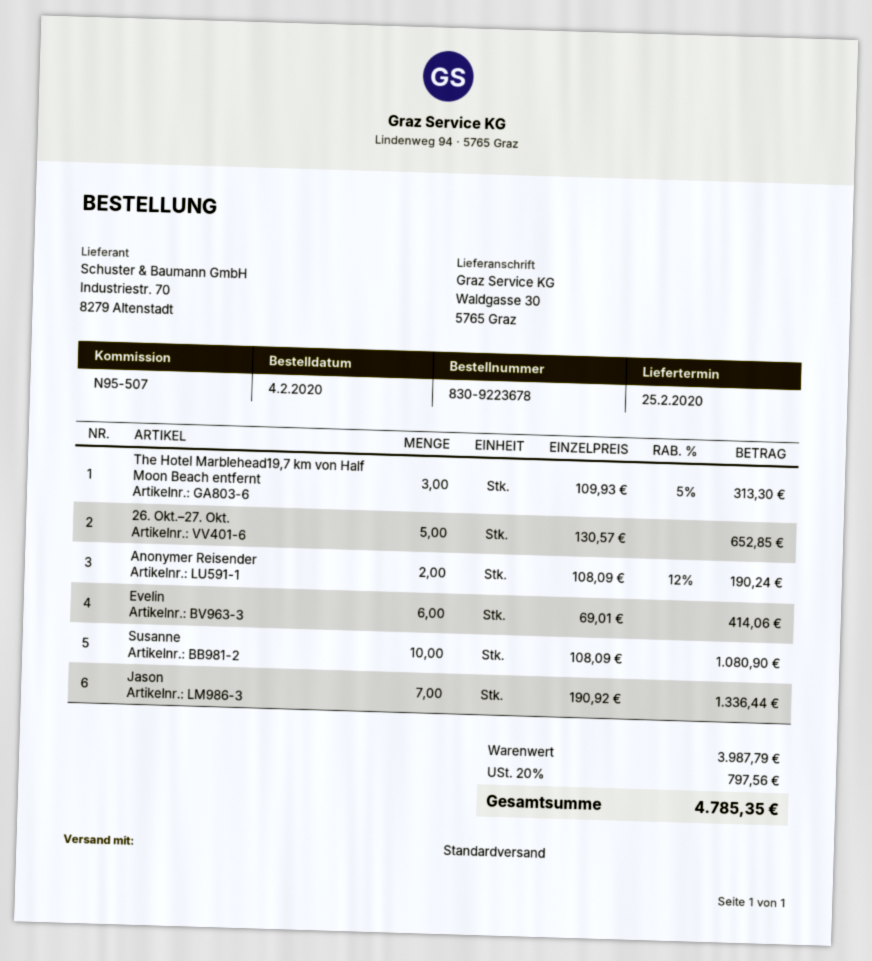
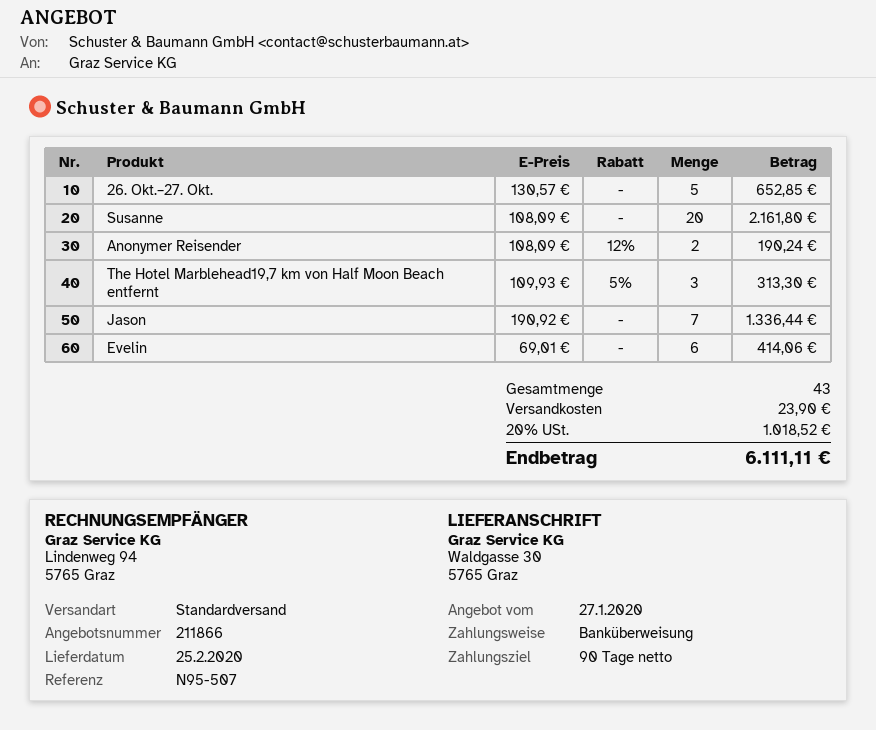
Susanne: 10 x 108.09 = 1080.90 -> 20 x 108.09 = 2161.80
shipping: none -> 23.90
tax: 20% = 797.56 -> 20% = 1018.52
total: 4785.35 -> 6111.11

